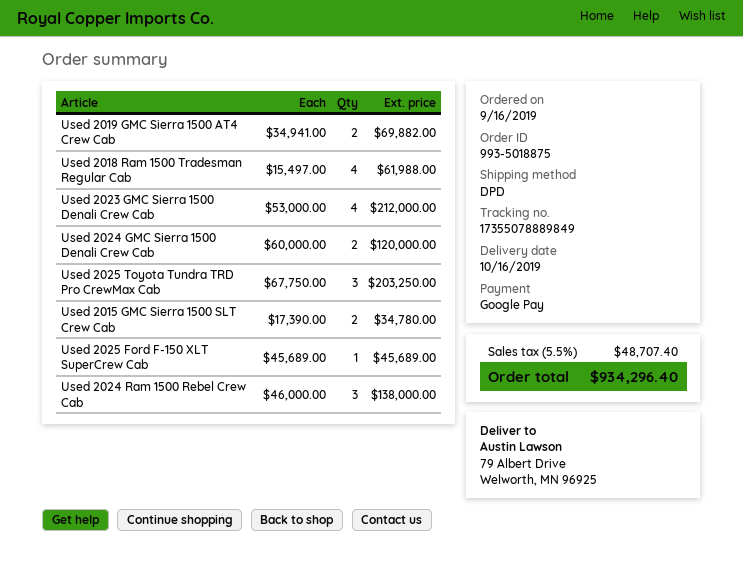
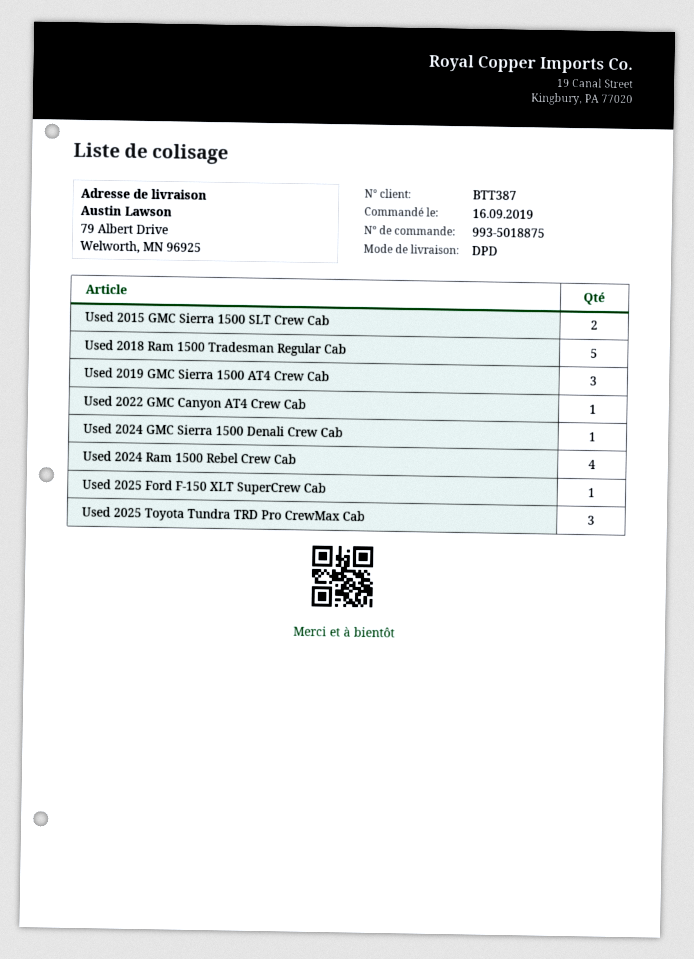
Used 2019 GMC Sierra 1500 AT4 Crew Cab: 2 -> 3
Used 2018 Ram 1500 Tradesman Regular Cab: 4 -> 5
Used 2023 GMC Sierra 1500 Denali Crew Cab: 4 -> none
Used 2024 GMC Sierra 1500 Denali Crew Cab: 2 -> 1
Used 2024 Ram 1500 Rebel Crew Cab: 3 -> 4
Used 2022 GMC Canyon AT4 Crew Cab: none -> 1

